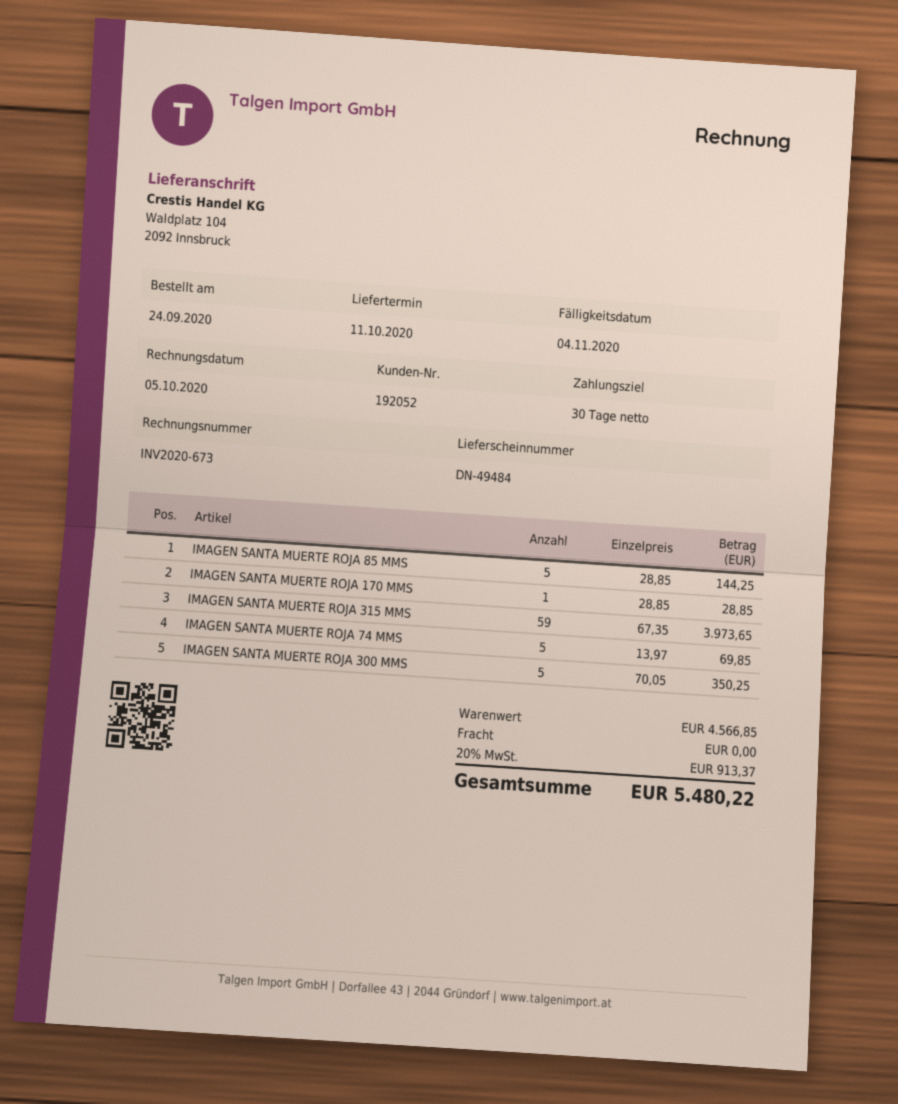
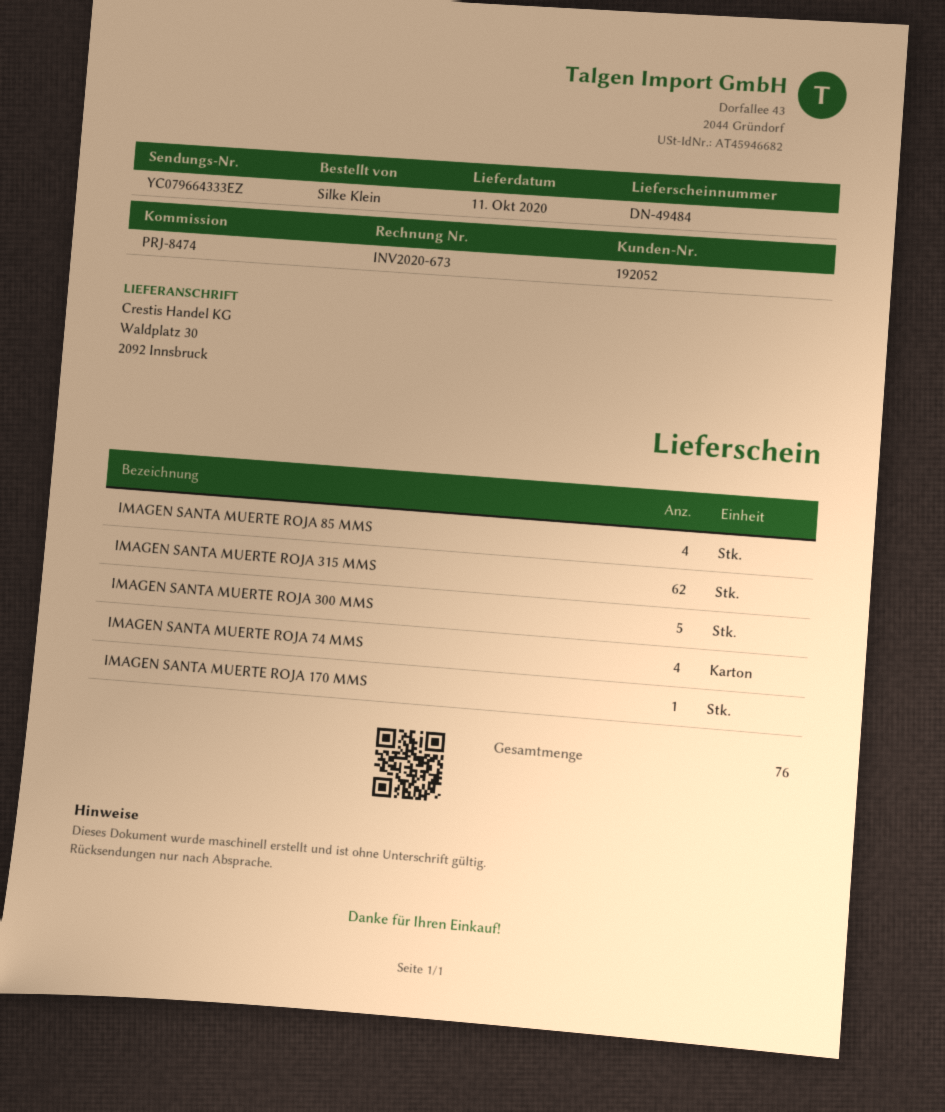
ship to: Waldplatz 104, 2092 Innsbruck -> Waldplatz 30, 2092 Innsbruck
IMAGEN SANTA MUERTE ROJA 85 MMS: 5 -> 4
IMAGEN SANTA MUERTE ROJA 315 MMS: 59 -> 62
IMAGEN SANTA MUERTE ROJA 74 MMS: 5 -> 4

